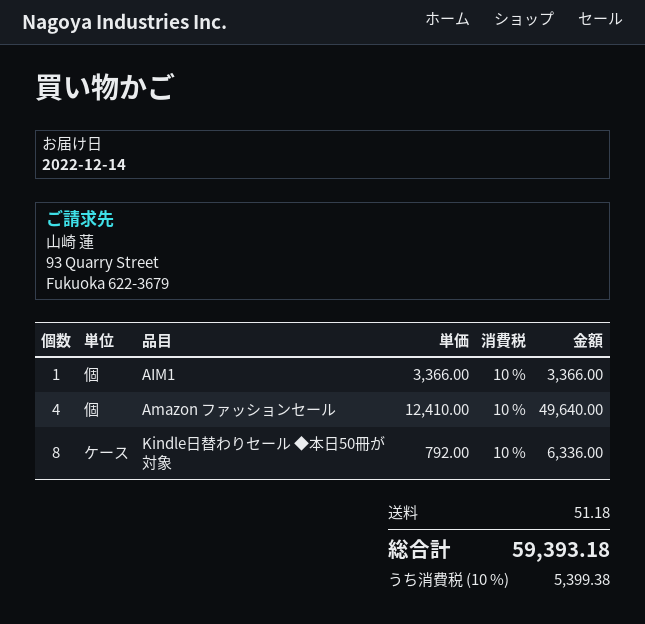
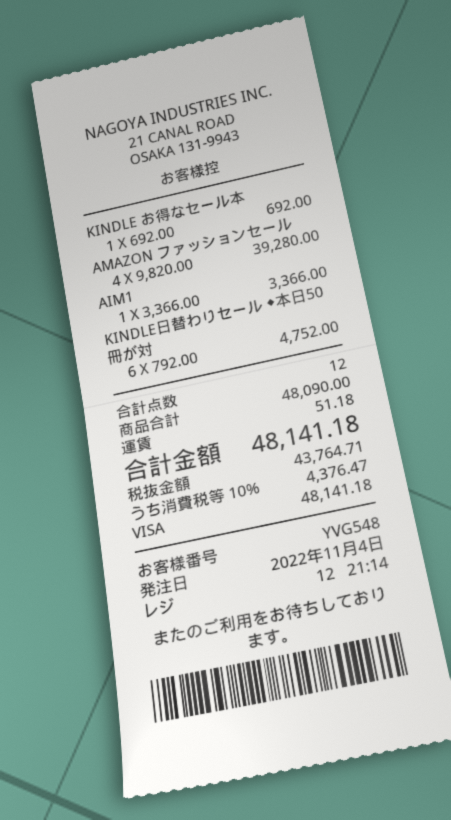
Amazon ファッションセール: 4 x 12410.00 = 49640.00 -> 4 x 9820.00 = 39280.00
Kindle日替わりセール ◆本日50冊が対象: 8 x 792.00 = 6336.00 -> 6 x 792.00 = 4752.00
KINDLE お得なセール本: none -> 1 x 692.00 = 692.00
tax: 10% = 5399.38 -> 10% = 4376.47
total: 59393.18 -> 48141.18

